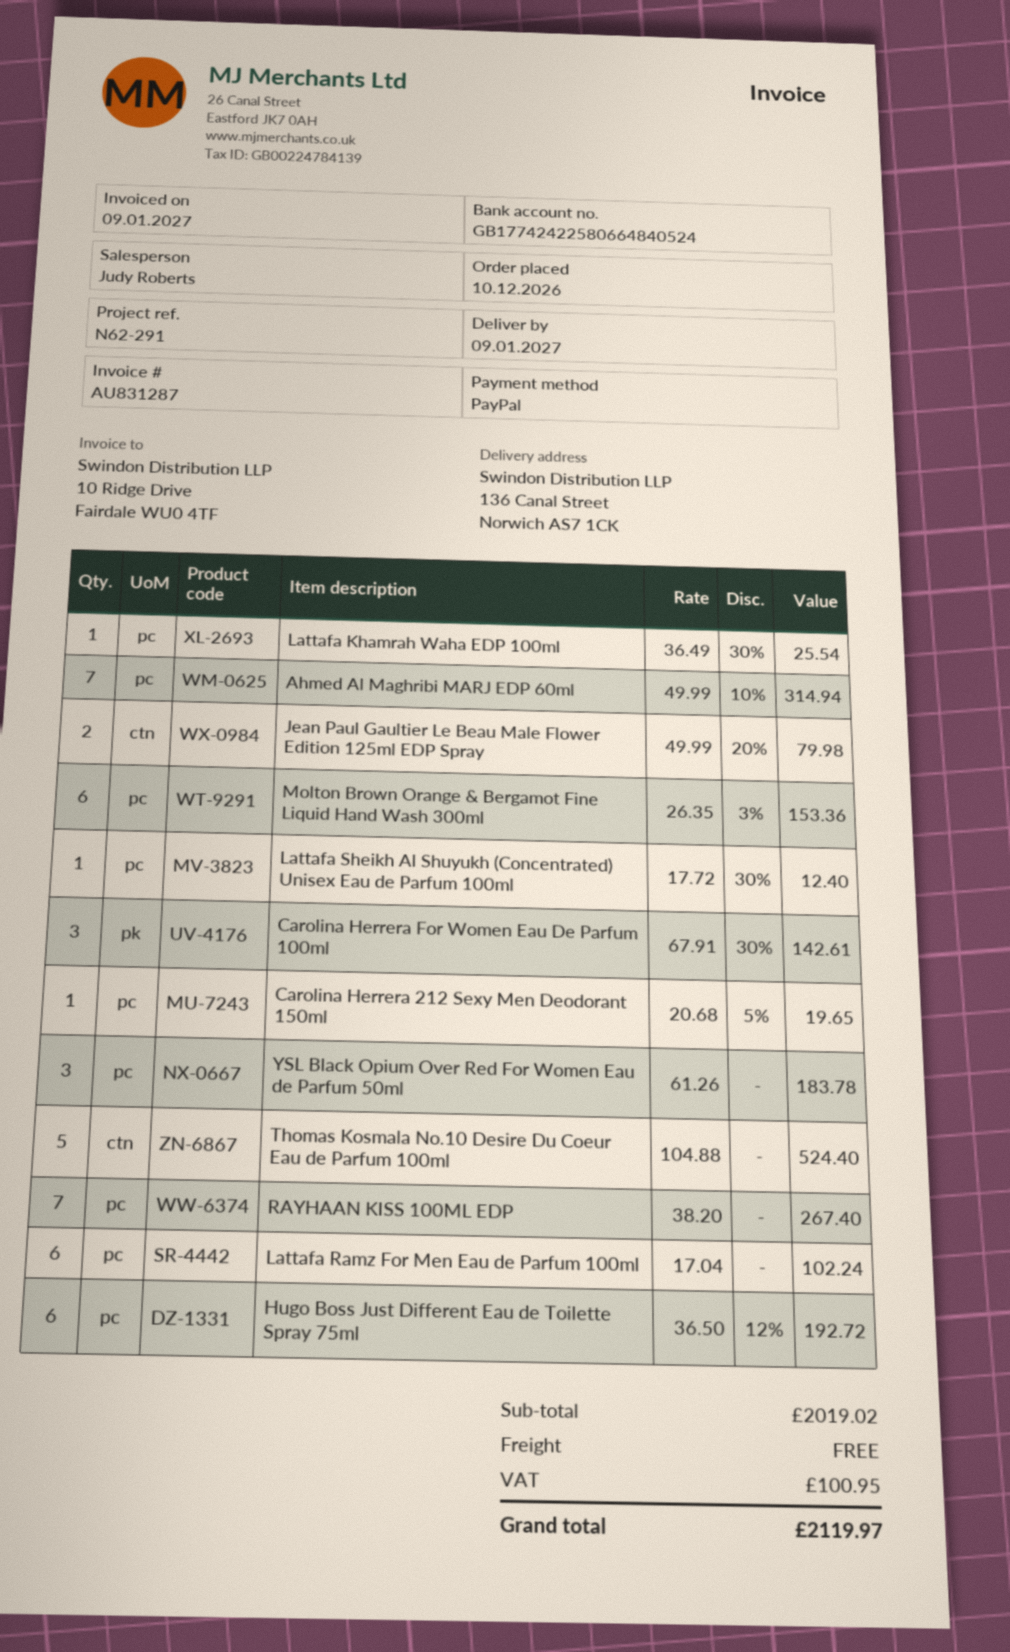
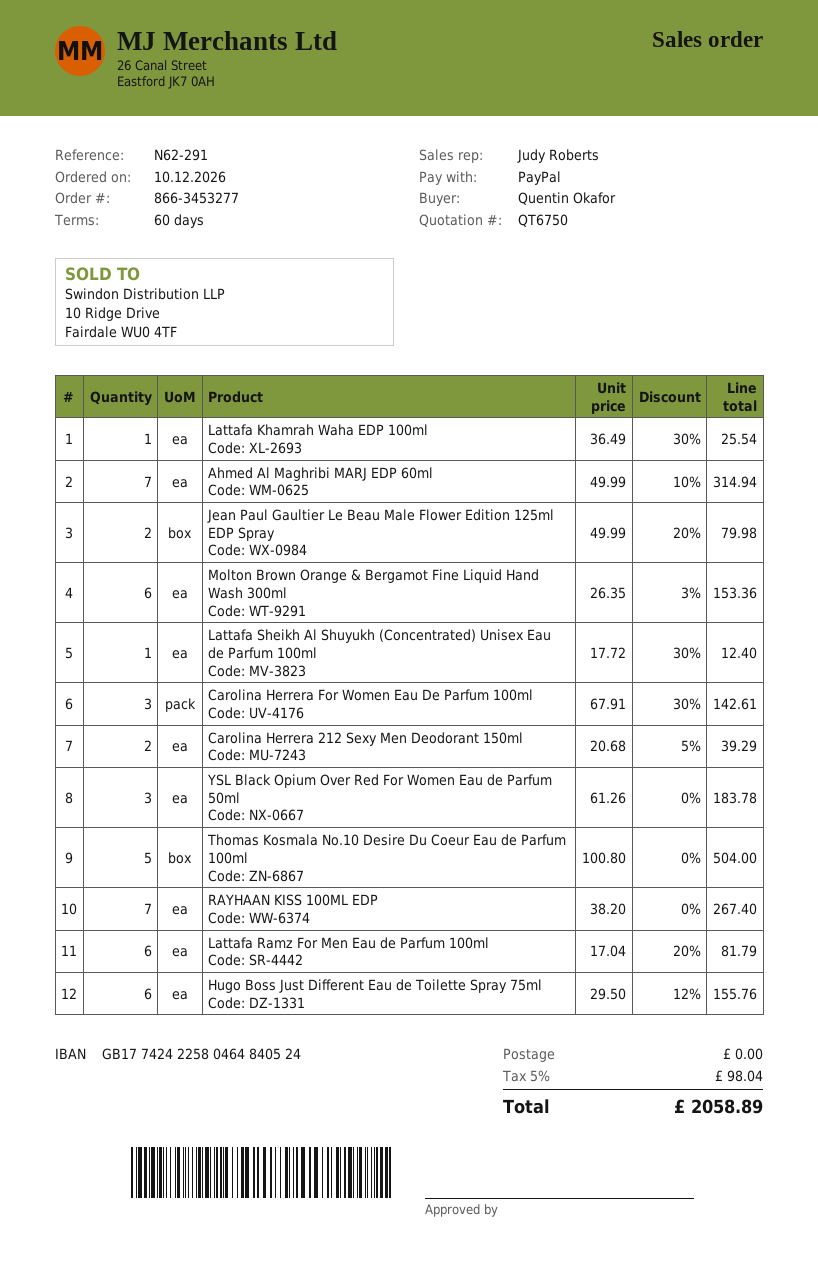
bank account: GB17742422580664840524 -> GB17742422580464840524
Carolina Herrera 212 Sexy Men Deodorant 150ml: 1 x 20.68 - 5% = 19.65 -> 2 x 20.68 - 5% = 39.29
Thomas Kosmala No.10 Desire Du Coeur Eau de Parfum 100ml: 5 x 104.88 = 524.40 -> 5 x 100.80 = 504.00
Lattafa Ramz For Men Eau de Parfum 100ml: 6 x 17.04 = 102.24 -> 6 x 17.04 - 20% = 81.79
Hugo Boss Just Different Eau de Toilette Spray 75ml: 6 x 36.50 - 12% = 192.72 -> 6 x 29.50 - 12% = 155.76
tax: 100.95 -> 98.04
total: 2119.97 -> 2058.89

